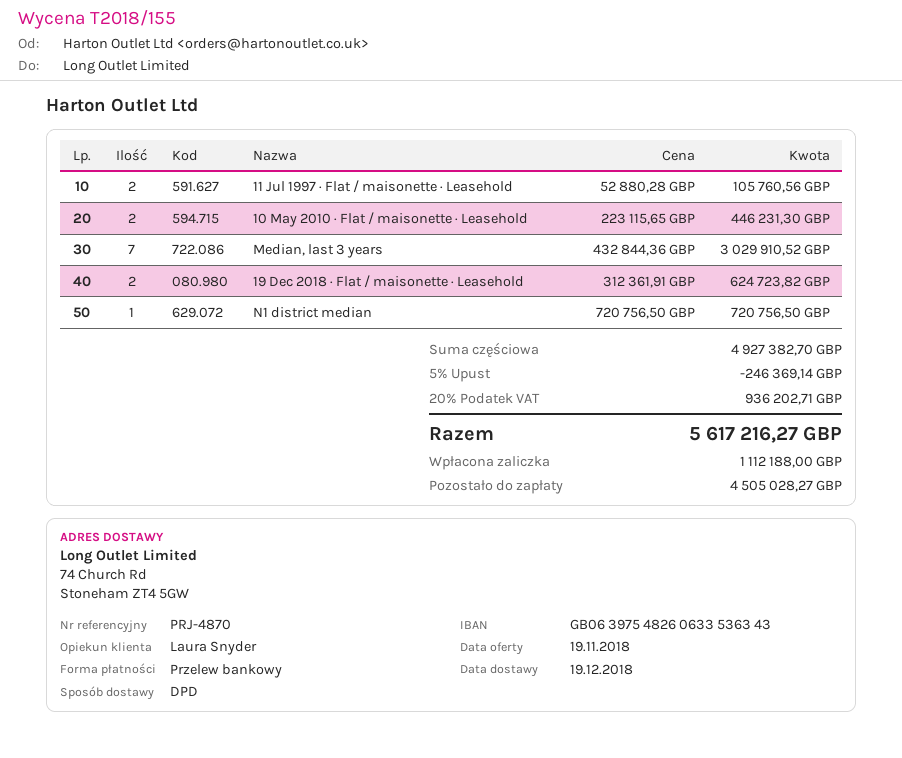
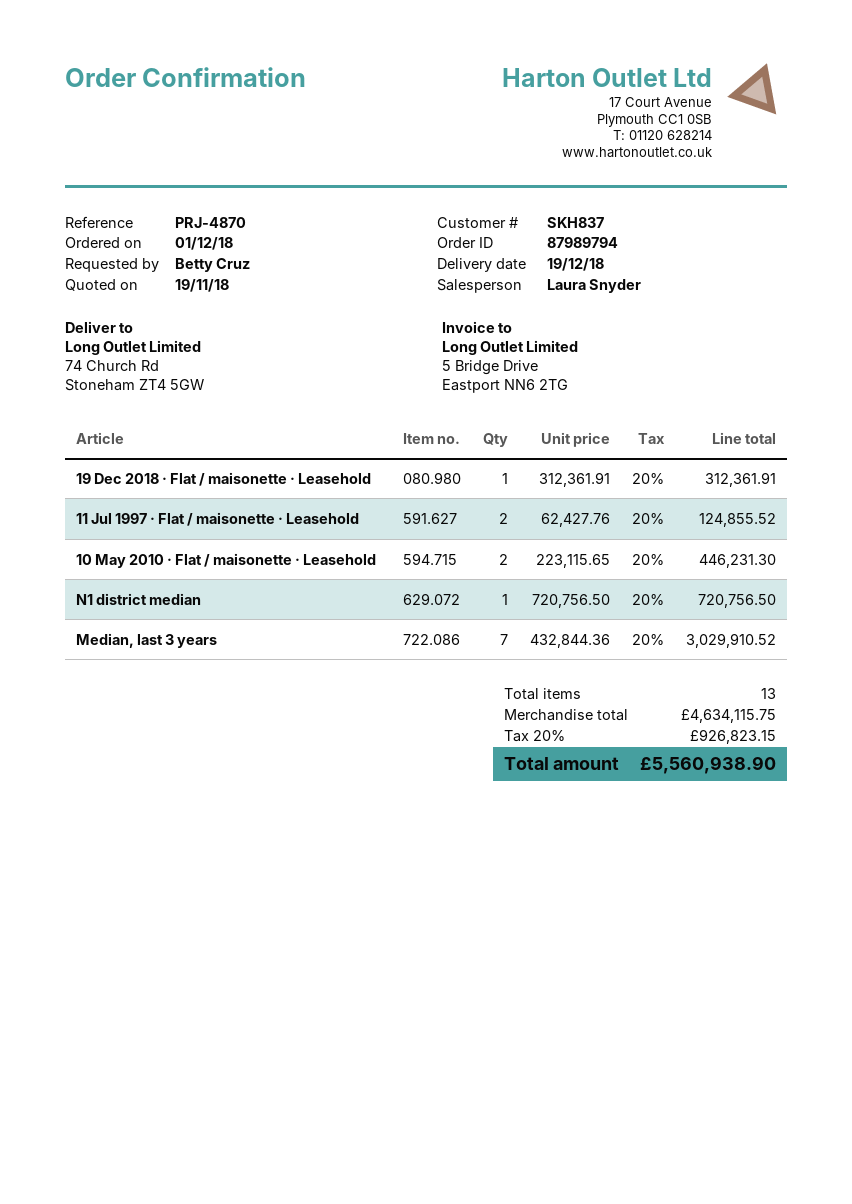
11 Jul 1997 · Flat / maisonette · Leasehold: 2 x 52880.28 = 105760.56 -> 2 x 62427.76 = 124855.52
19 Dec 2018 · Flat / maisonette · Leasehold: 2 x 312361.91 = 624723.82 -> 1 x 312361.91 = 312361.91
subtotal: 4927382.70 -> 4634115.75
discount: 5% = 246369.14 -> none
tax: 20% = 936202.71 -> 20% = 926823.15
total: 5617216.27 -> 5560938.90

